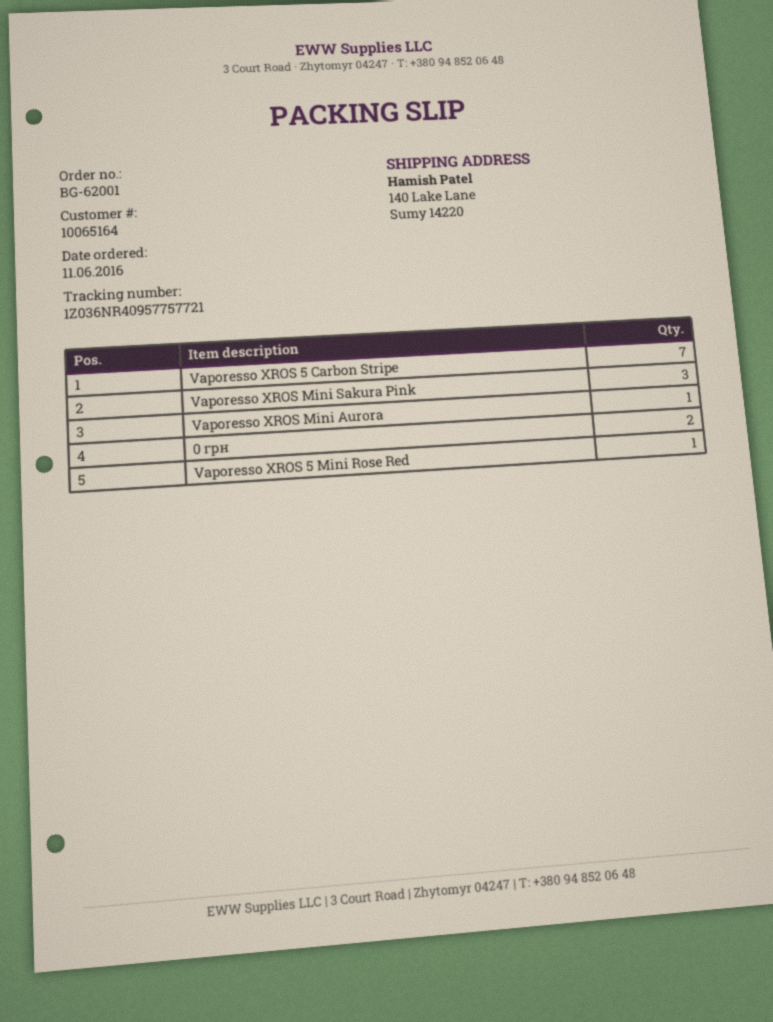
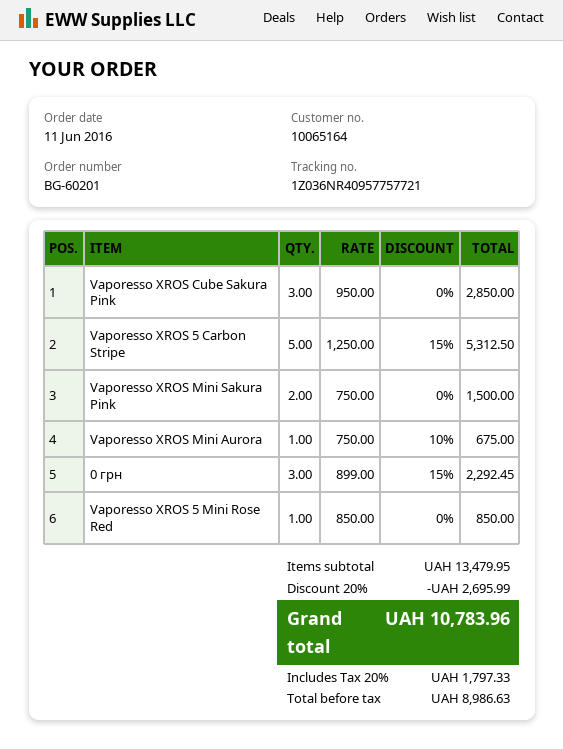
order number: BG-62001 -> BG-60201
Vaporesso XROS 5 Carbon Stripe: 7 -> 5
Vaporesso XROS Mini Sakura Pink: 3 -> 2
0 грн: 2 -> 3
Vaporesso XROS Cube Sakura Pink: none -> 3

